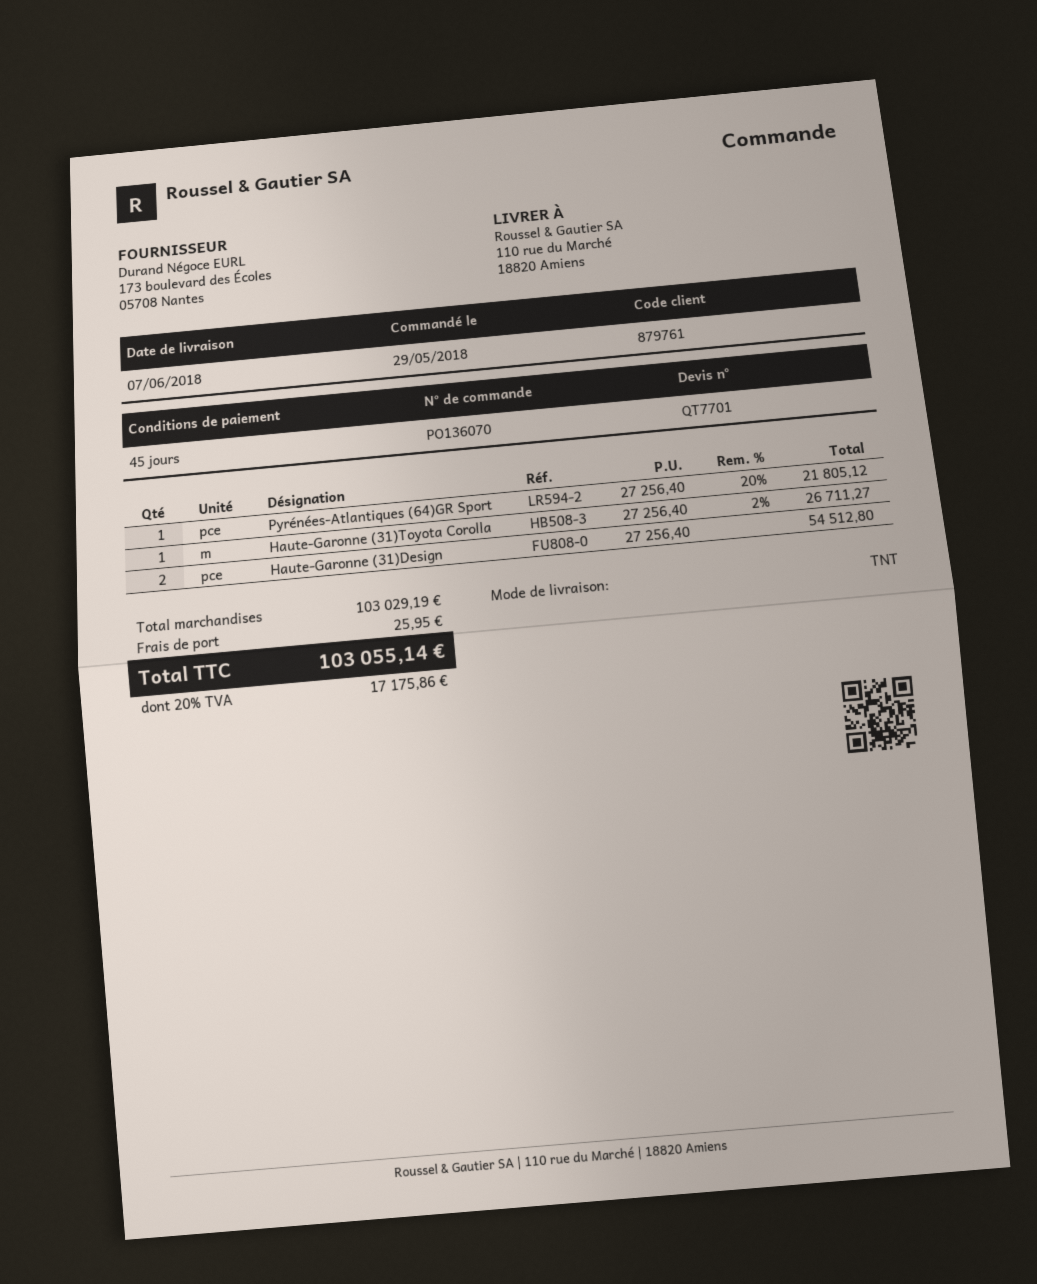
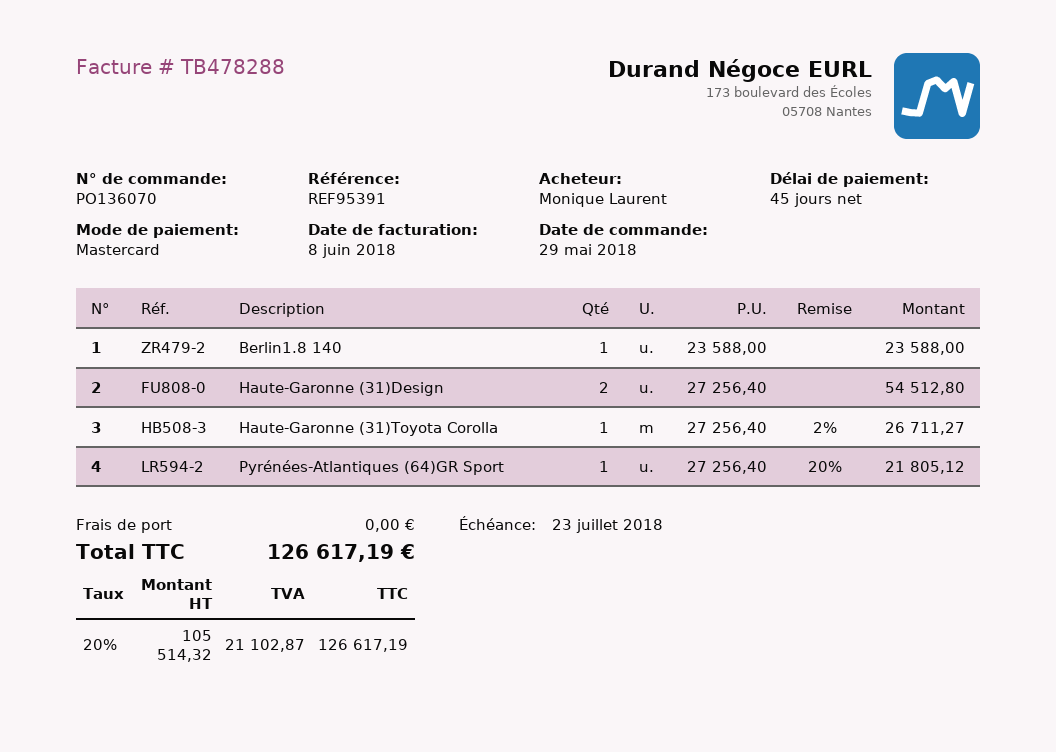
Berlin1.8 140: none -> 1 x 23588.00 = 23588.00
shipping: 25.95 -> 0.00
tax: 20% = 17175.86 -> 20% = 21102.87
total: 103055.14 -> 126617.19

